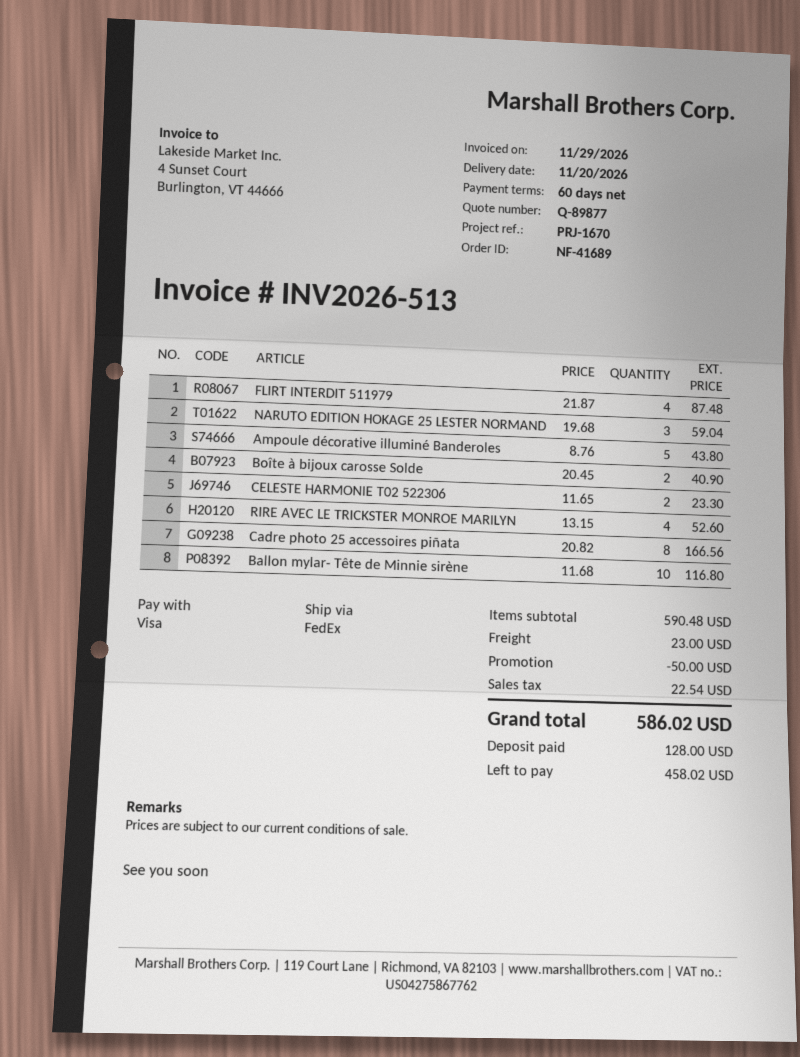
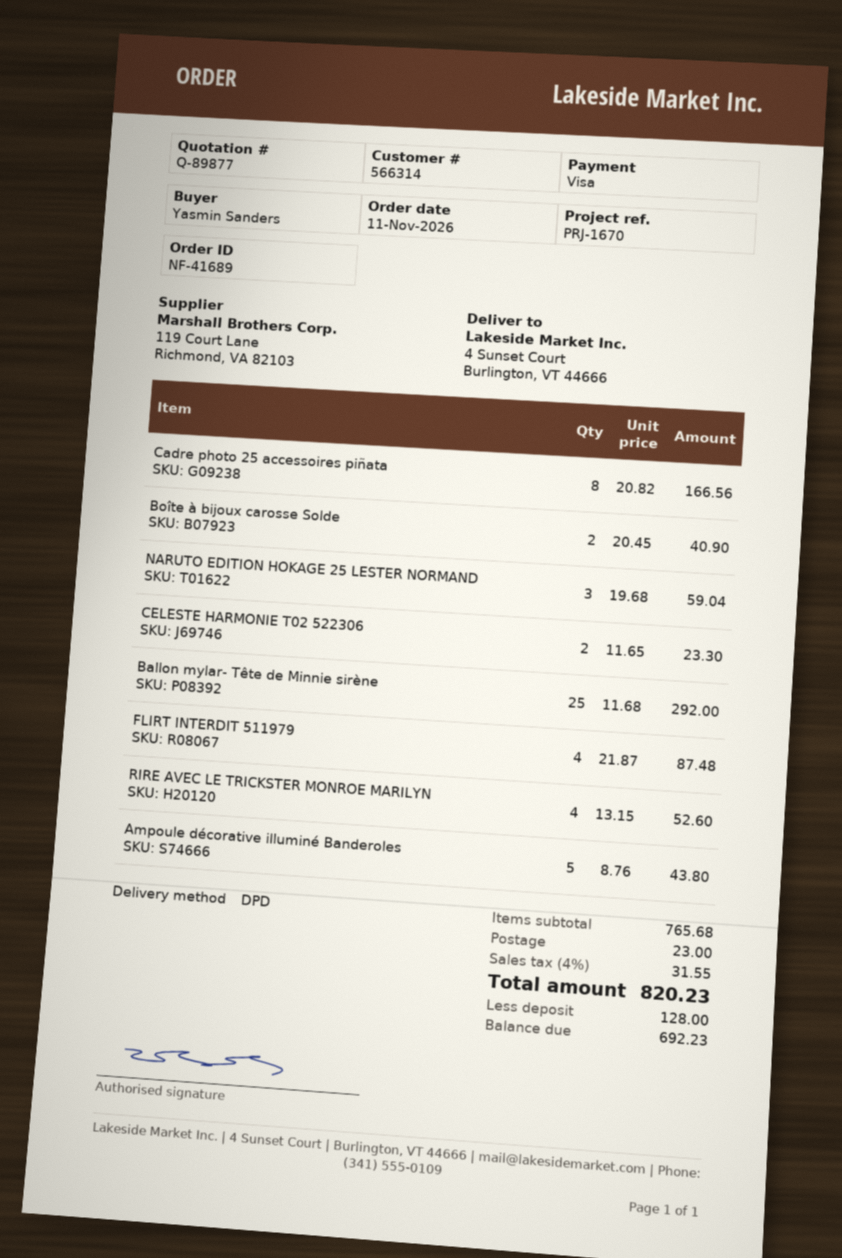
shipping method: FedEx -> DPD
Ballon mylar- Tête de Minnie sirène: 10 x 11.68 = 116.80 -> 25 x 11.68 = 292.00
subtotal: 590.48 -> 765.68
discount: 50.00 -> none
tax: 22.54 -> 31.55
total: 586.02 -> 820.23
balance: 458.02 -> 692.23

